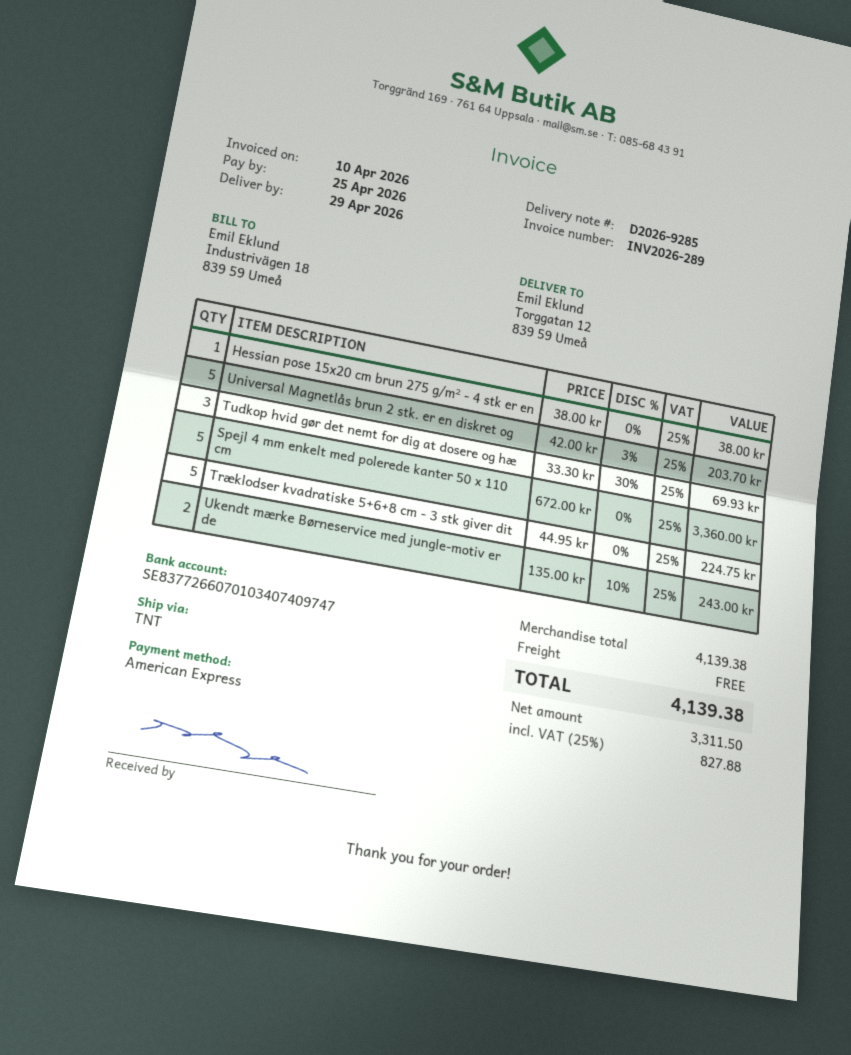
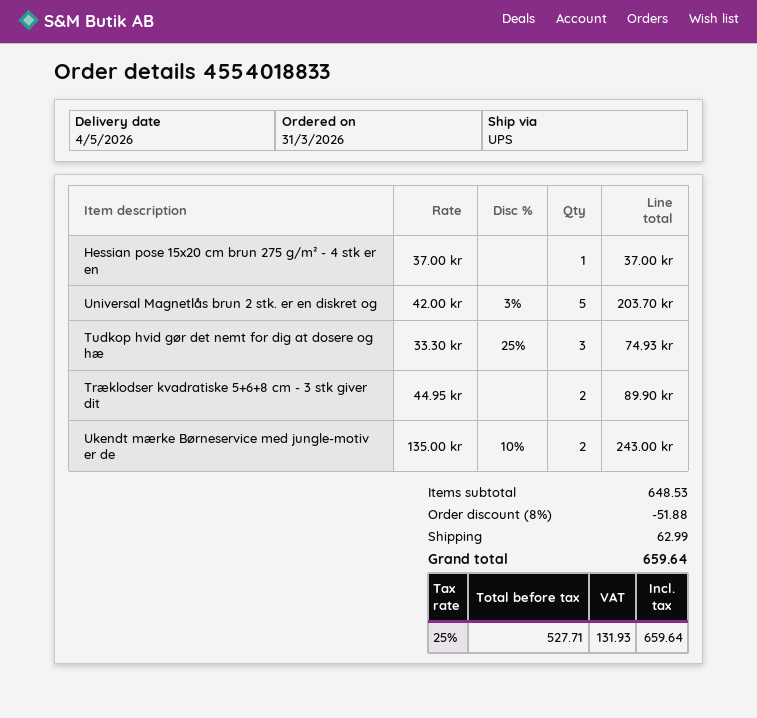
delivery date: 2026-04-29 -> 2026-05-04
shipping method: TNT -> UPS
Hessian pose 15x20 cm brun 275 g/m² - 4 stk er en: 1 x 38.00 = 38.00 -> 1 x 37.00 = 37.00
Tudkop hvid gør det nemt for dig at dosere og hæ: 3 x 33.30 - 30% = 69.93 -> 3 x 33.30 - 25% = 74.93
Spejl 4 mm enkelt med polerede kanter 50 x 110 cm: 5 x 672.00 = 3360.00 -> none
Træklodser kvadratiske 5+6+8 cm - 3 stk giver dit: 5 x 44.95 = 224.75 -> 2 x 44.95 = 89.90
subtotal: 4139.38 -> 648.53
discount: none -> 8% = 51.88
shipping: 0.00 -> 62.99
net: 3311.50 -> 527.71
tax: 25% = 827.88 -> 25% = 131.93
total: 4139.38 -> 659.64

